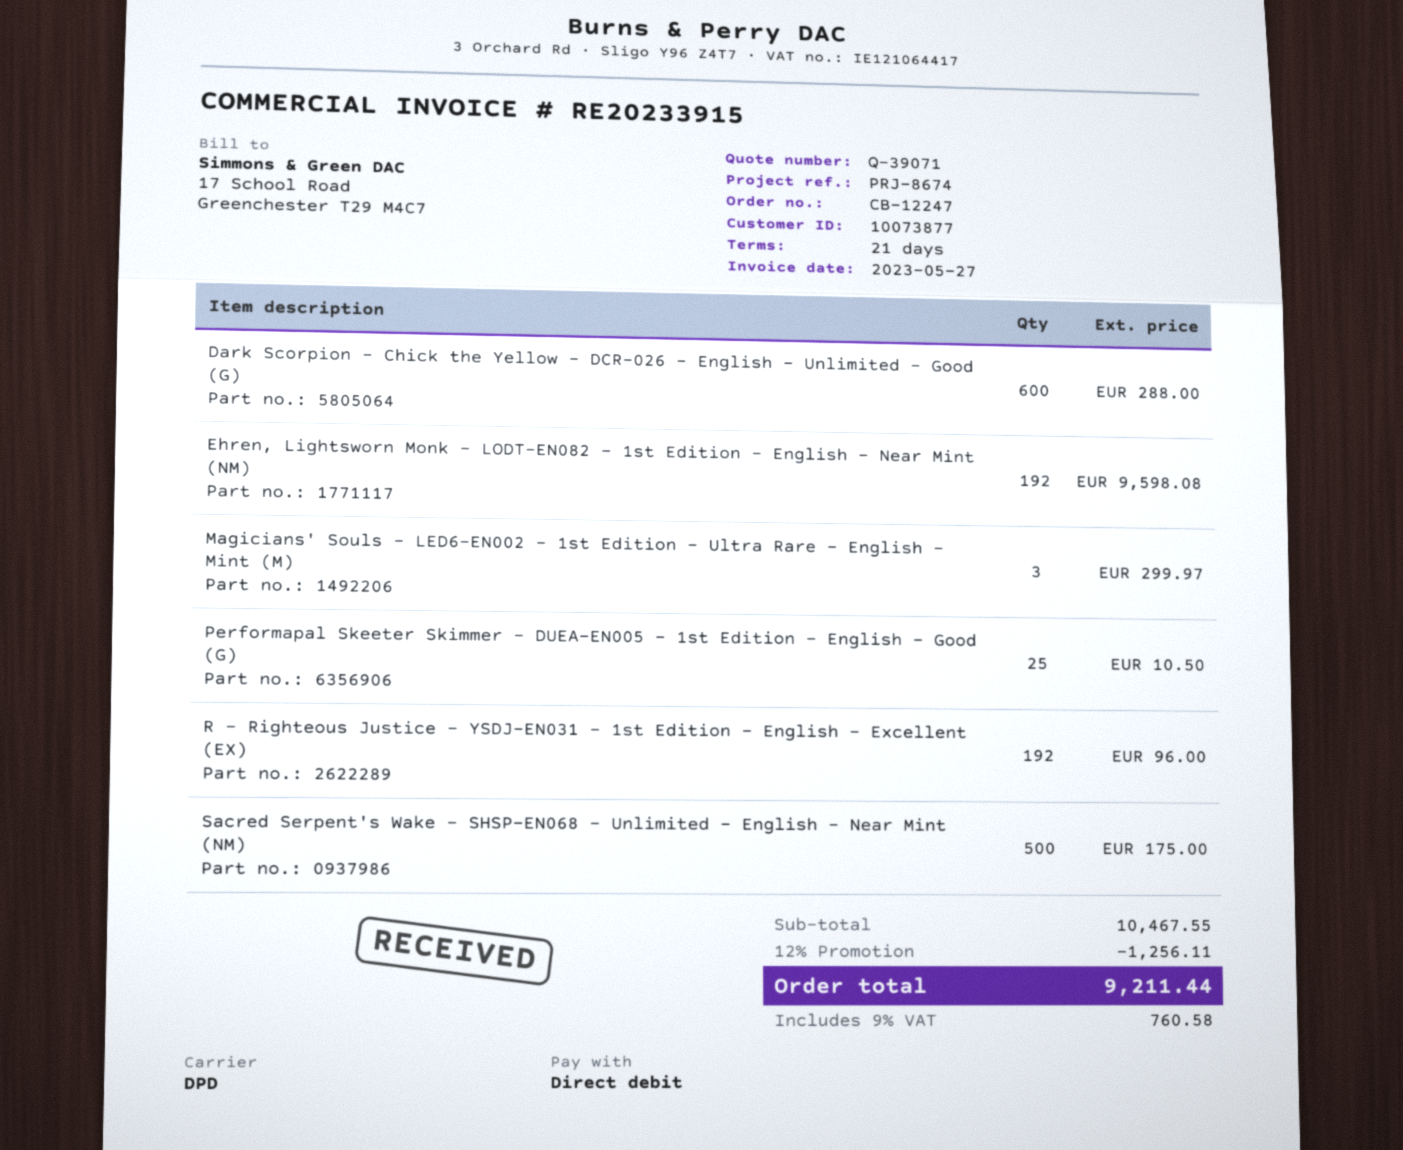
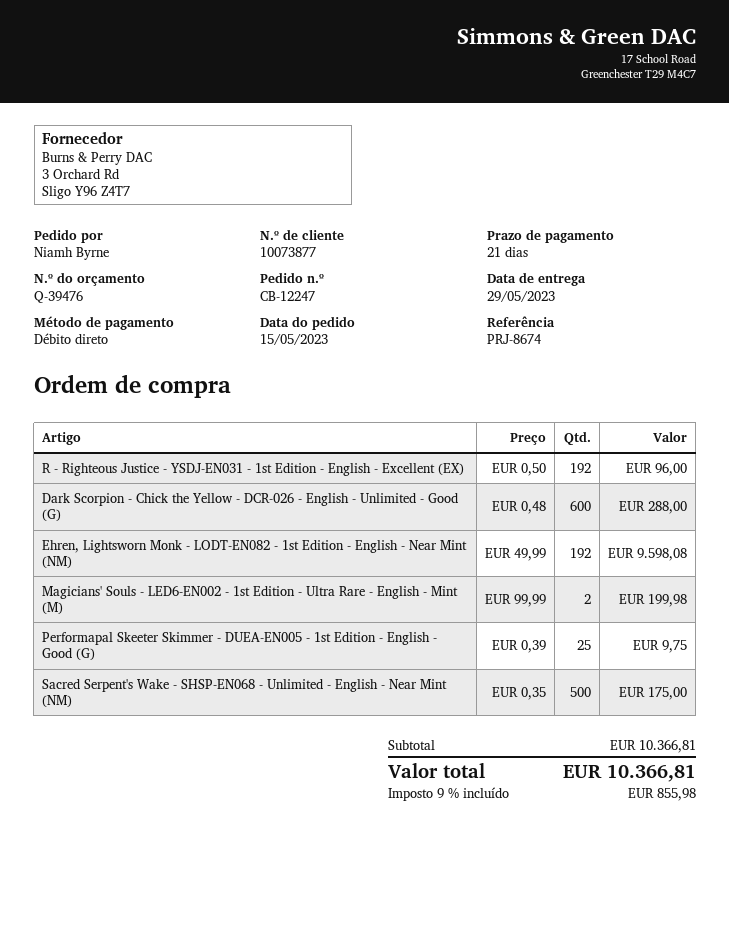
quote number: Q-39071 -> Q-39476
Magicians' Souls - LED6-EN002 - 1st Edition - Ultra Rare - English - Mint (M): 3 for 299.97 -> 2 for 199.98
Performapal Skeeter Skimmer - DUEA-EN005 - 1st Edition - English - Good (G): 25 for 10.50 -> 25 for 9.75
subtotal: 10467.55 -> 10366.81
discount: 12% = 1256.11 -> none
tax: 9% = 760.58 -> 9% = 855.98
total: 9211.44 -> 10366.81

